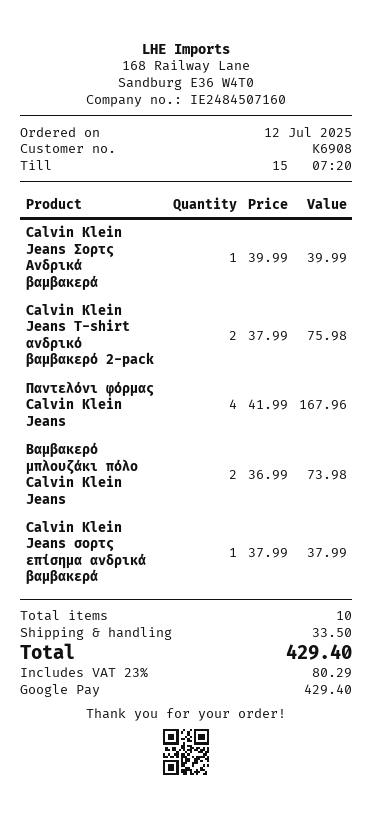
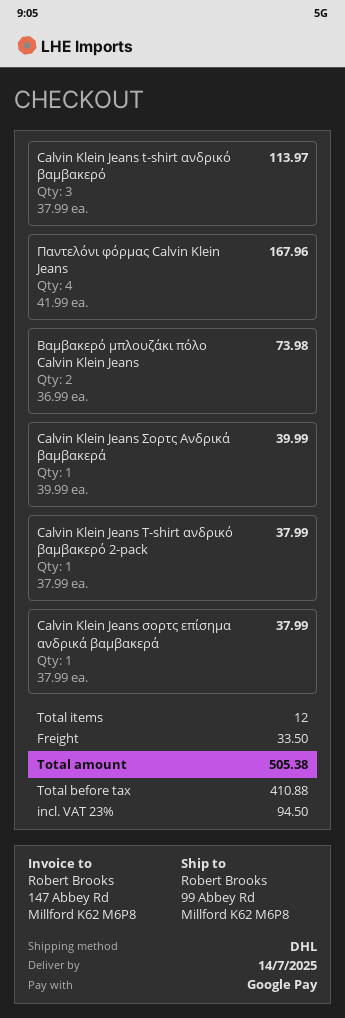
Calvin Klein Jeans T-shirt ανδρικό βαμβακερό 2-pack: 2 x 37.99 = 75.98 -> 1 x 37.99 = 37.99
Calvin Klein Jeans t-shirt ανδρικό βαμβακερό: none -> 3 x 37.99 = 113.97
total quantity: 10 -> 12
tax: 23% = 80.29 -> 23% = 94.50
total: 429.40 -> 505.38

